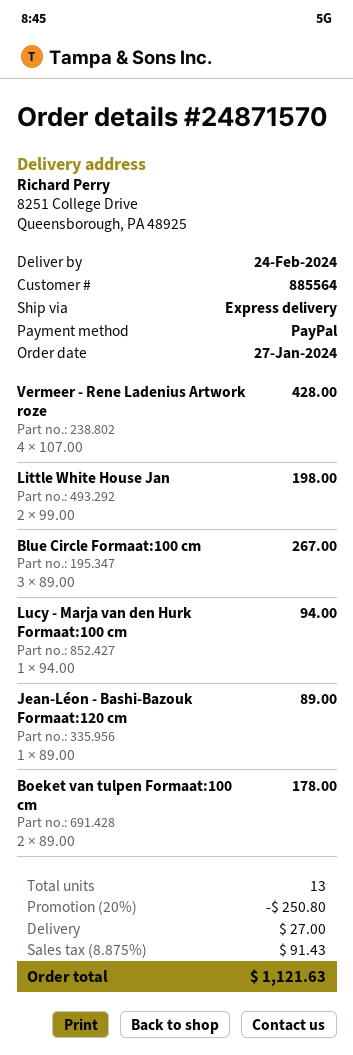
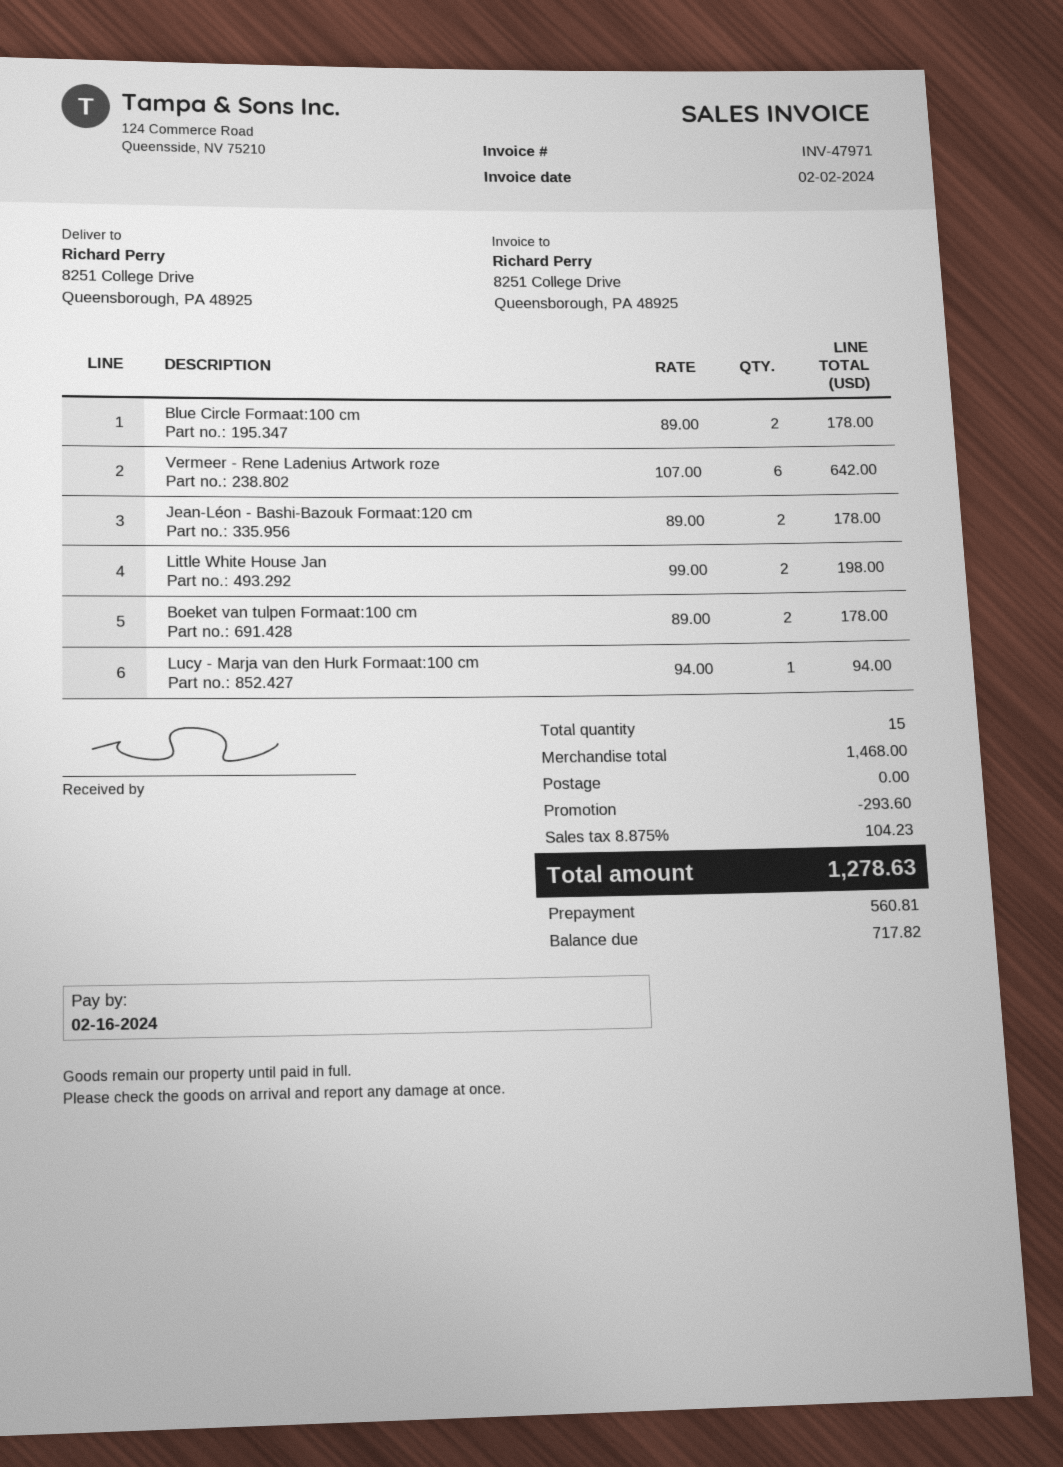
Vermeer - Rene Ladenius Artwork roze: 4 x 107.00 = 428.00 -> 6 x 107.00 = 642.00
Blue Circle Formaat:100 cm: 3 x 89.00 = 267.00 -> 2 x 89.00 = 178.00
Jean-Léon - Bashi-Bazouk Formaat:120 cm: 1 x 89.00 = 89.00 -> 2 x 89.00 = 178.00
total quantity: 13 -> 15
discount: 250.80 -> 293.60
shipping: 27.00 -> 0.00
tax: 8.875% = 91.43 -> 8.875% = 104.23
total: 1121.63 -> 1278.63

